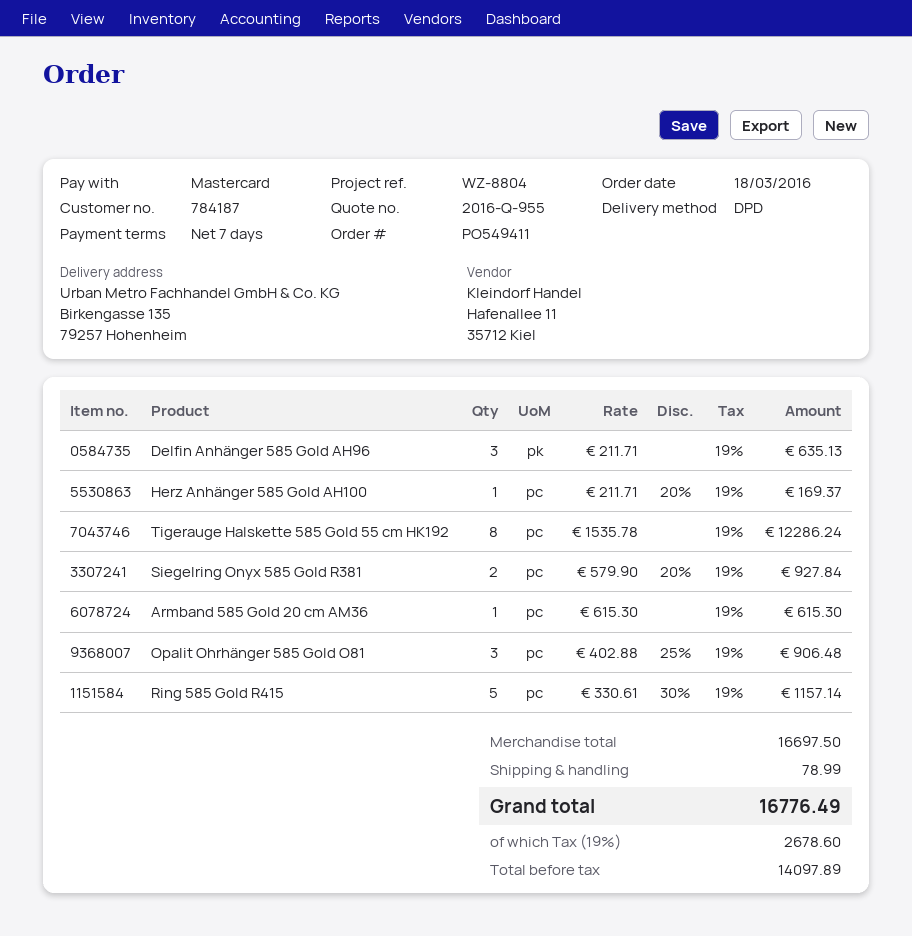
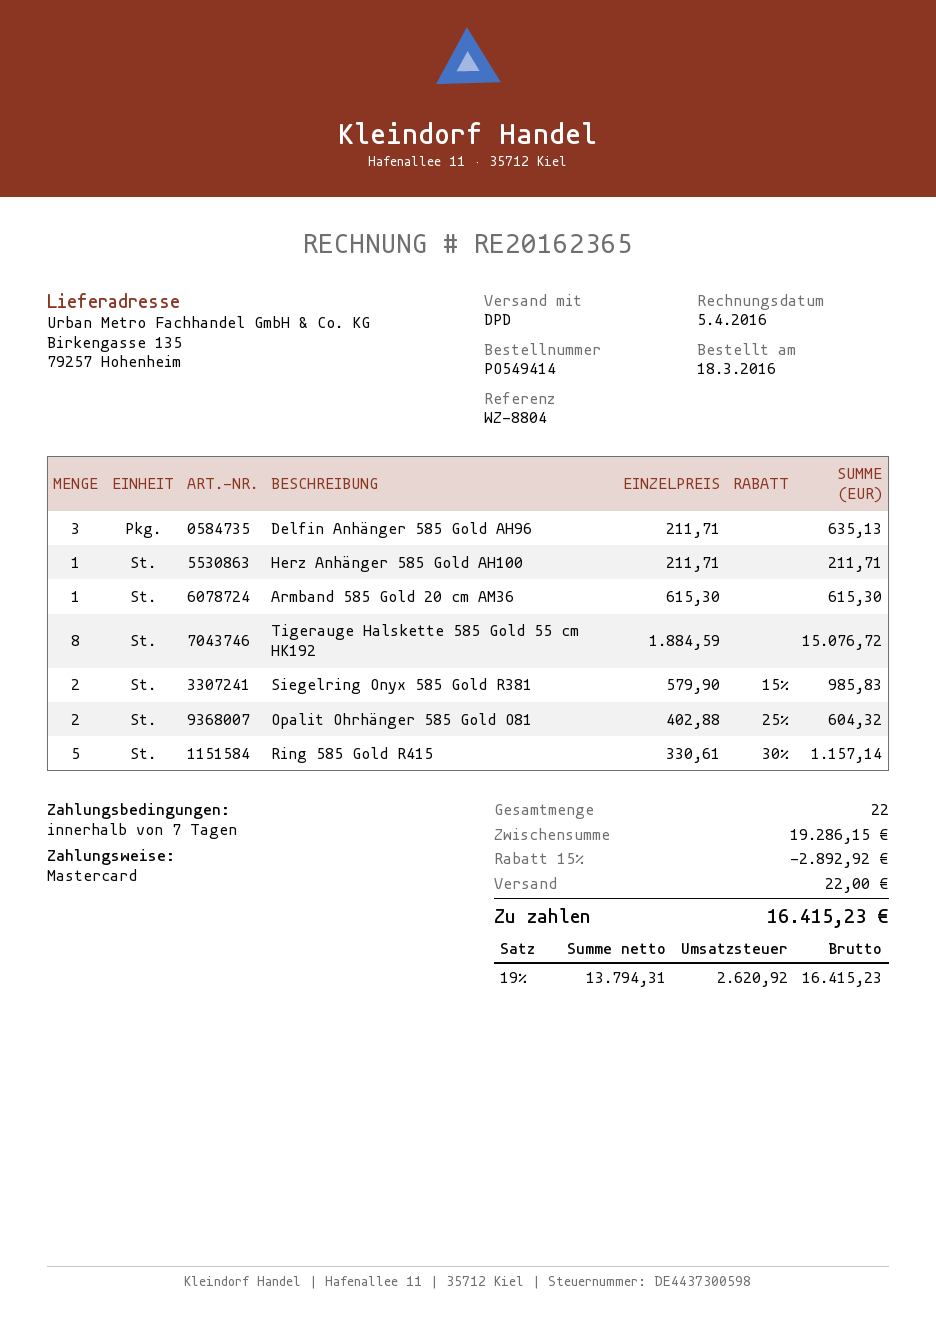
order number: PO549411 -> PO549414
Herz Anhänger 585 Gold AH100: 1 x 211.71 - 20% = 169.37 -> 1 x 211.71 = 211.71
Tigerauge Halskette 585 Gold 55 cm HK192: 8 x 1535.78 = 12286.24 -> 8 x 1884.59 = 15076.72
Siegelring Onyx 585 Gold R381: 2 x 579.90 - 20% = 927.84 -> 2 x 579.90 - 15% = 985.83
Opalit Ohrhänger 585 Gold O81: 3 x 402.88 - 25% = 906.48 -> 2 x 402.88 - 25% = 604.32
subtotal: 16697.50 -> 19286.15
discount: none -> 15% = 2892.92
shipping: 78.99 -> 22.00
net: 14097.89 -> 13794.31
tax: 19% = 2678.60 -> 19% = 2620.92
total: 16776.49 -> 16415.23

